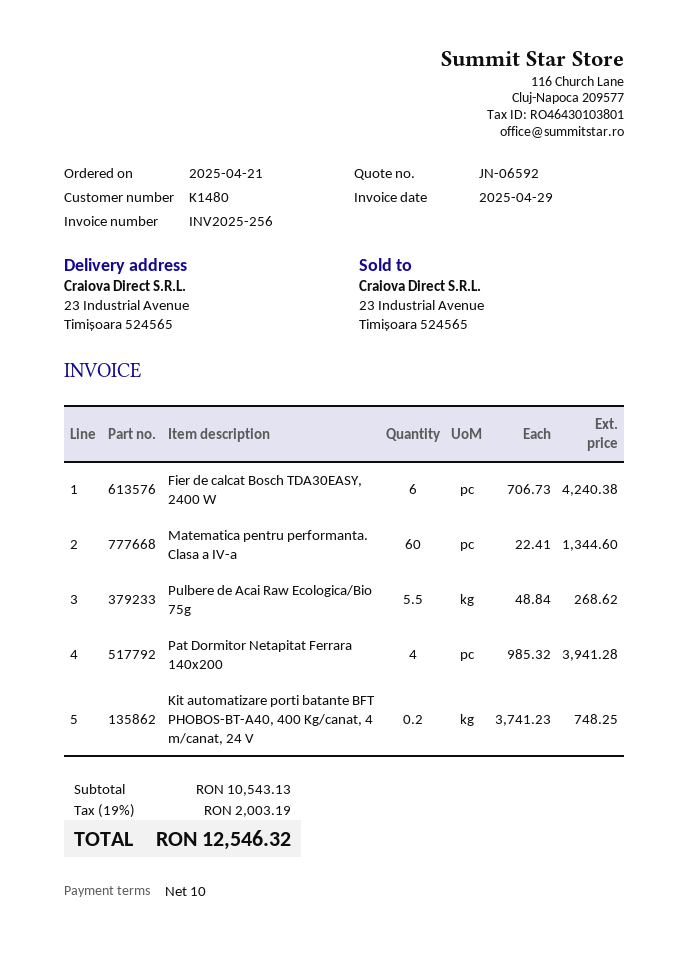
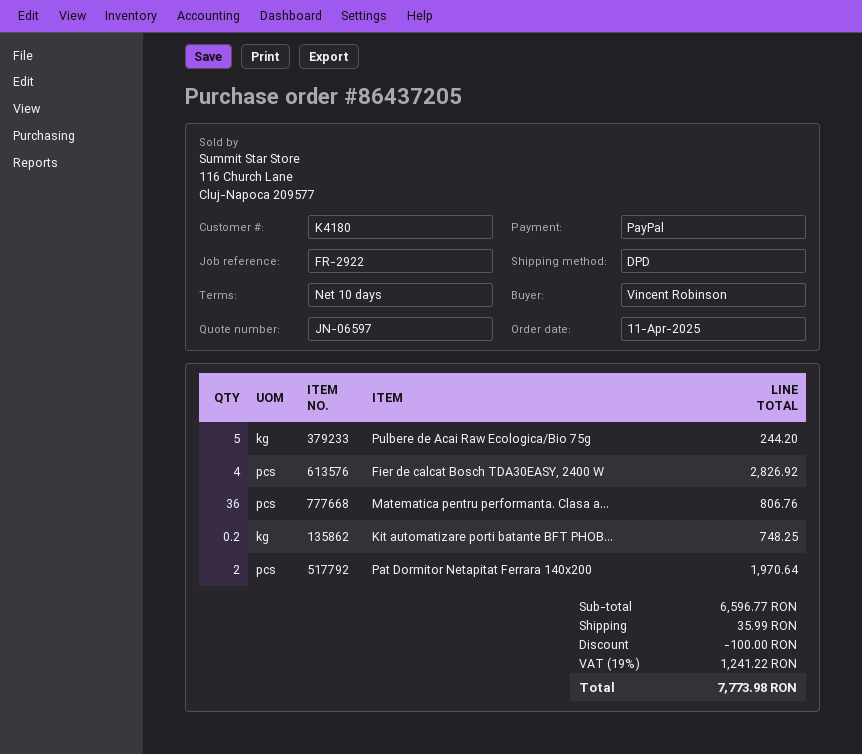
quote number: JN-06592 -> JN-06597
order date: 2025-04-21 -> 2025-04-11
customer number: K1480 -> K4180
Fier de calcat Bosch TDA30EASY, 2400 W: 6 for 4240.38 -> 4 for 2826.92
Matematica pentru performanta. Clasa a IV-a: 60 for 1344.60 -> 36 for 806.76
Pulbere de Acai Raw Ecologica/Bio 75g: 5.5 for 268.62 -> 5 for 244.20
Pat Dormitor Netapitat Ferrara 140x200: 4 for 3941.28 -> 2 for 1970.64
subtotal: 10543.13 -> 6596.77
discount: none -> 100.00
shipping: none -> 35.99
tax: 19% = 2003.19 -> 19% = 1241.22
total: 12546.32 -> 7773.98

